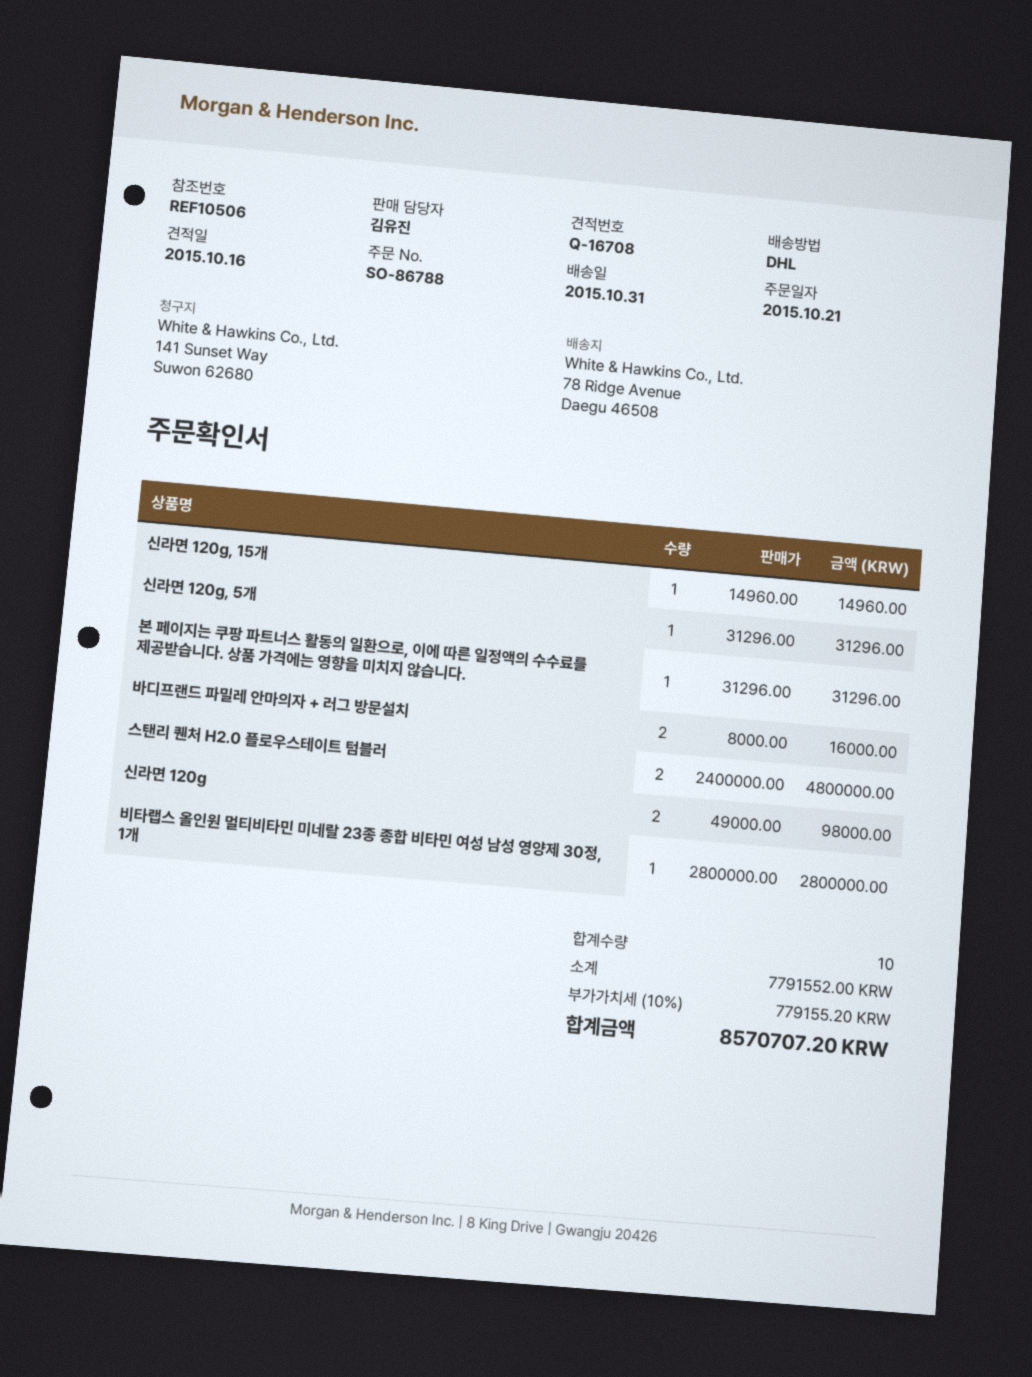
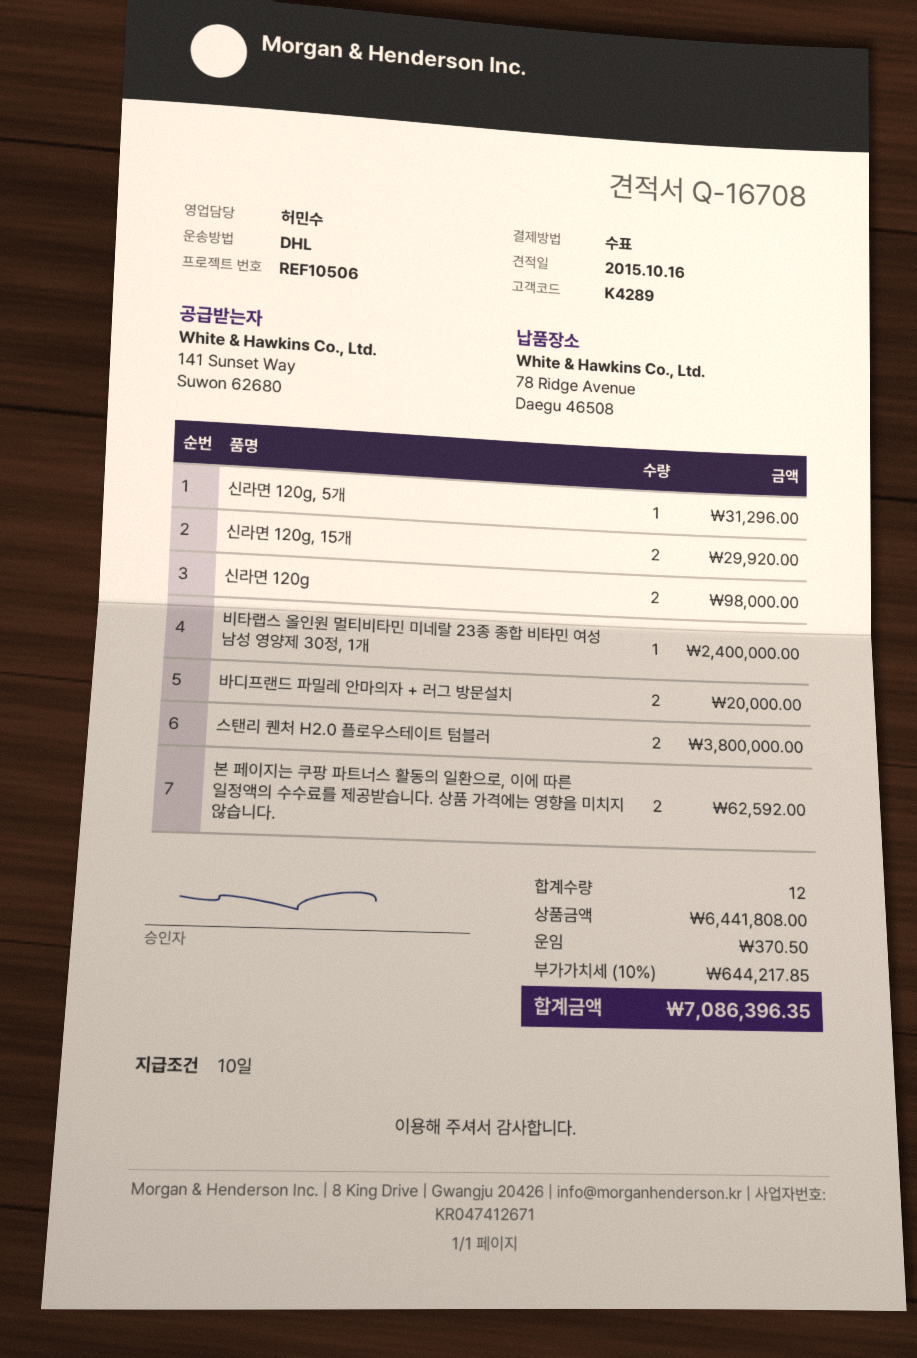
sales rep: 김유진 -> 허민수
신라면 120g, 15개: 1 for 14960.00 -> 2 for 29920.00
본 페이지는 쿠팡 파트너스 활동의 일환으로, 이에 따른 일정액의 수수료를 제공받습니다. 상품 가격에는 영향을 미치지 않습니다.: 1 for 31296.00 -> 2 for 62592.00
바디프랜드 파밀레 안마의자 + 러그 방문설치: 2 for 16000.00 -> 2 for 20000.00
스탠리 퀜처 H2.0 플로우스테이트 텀블러: 2 for 4800000.00 -> 2 for 3800000.00
비타랩스 올인원 멀티비타민 미네랄 23종 종합 비타민 여성 남성 영양제 30정, 1개: 1 for 2800000.00 -> 1 for 2400000.00
total quantity: 10 -> 12
subtotal: 7791552.00 -> 6441808.00
shipping: none -> 370.50
tax: 10% = 779155.20 -> 10% = 644217.85
total: 8570707.20 -> 7086396.35

